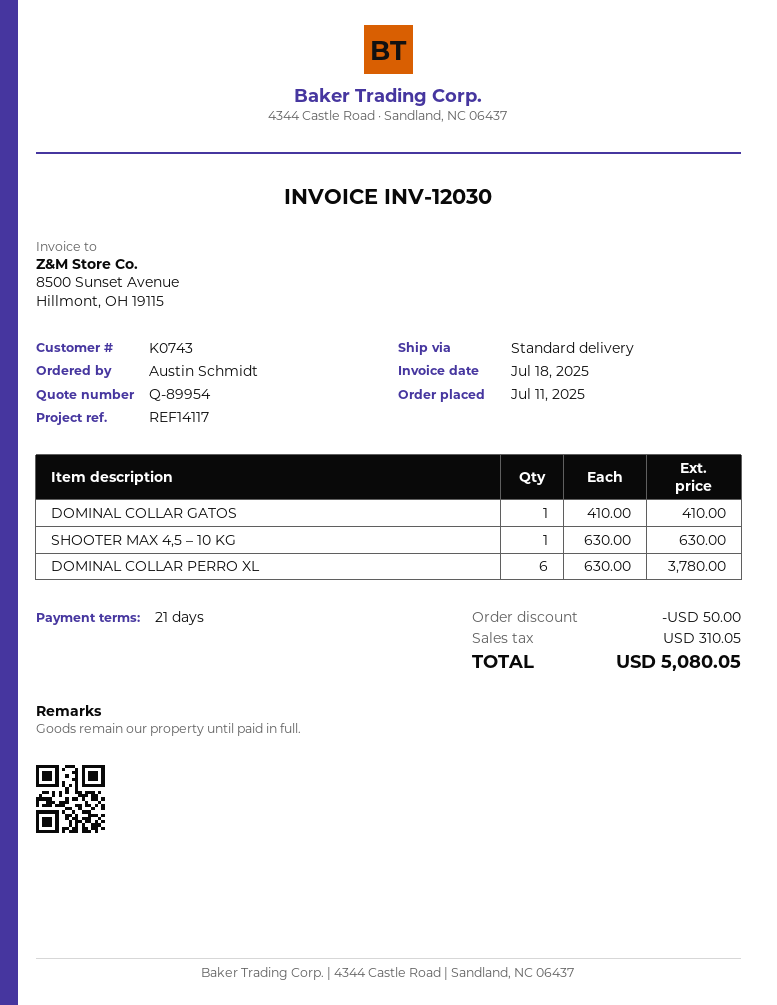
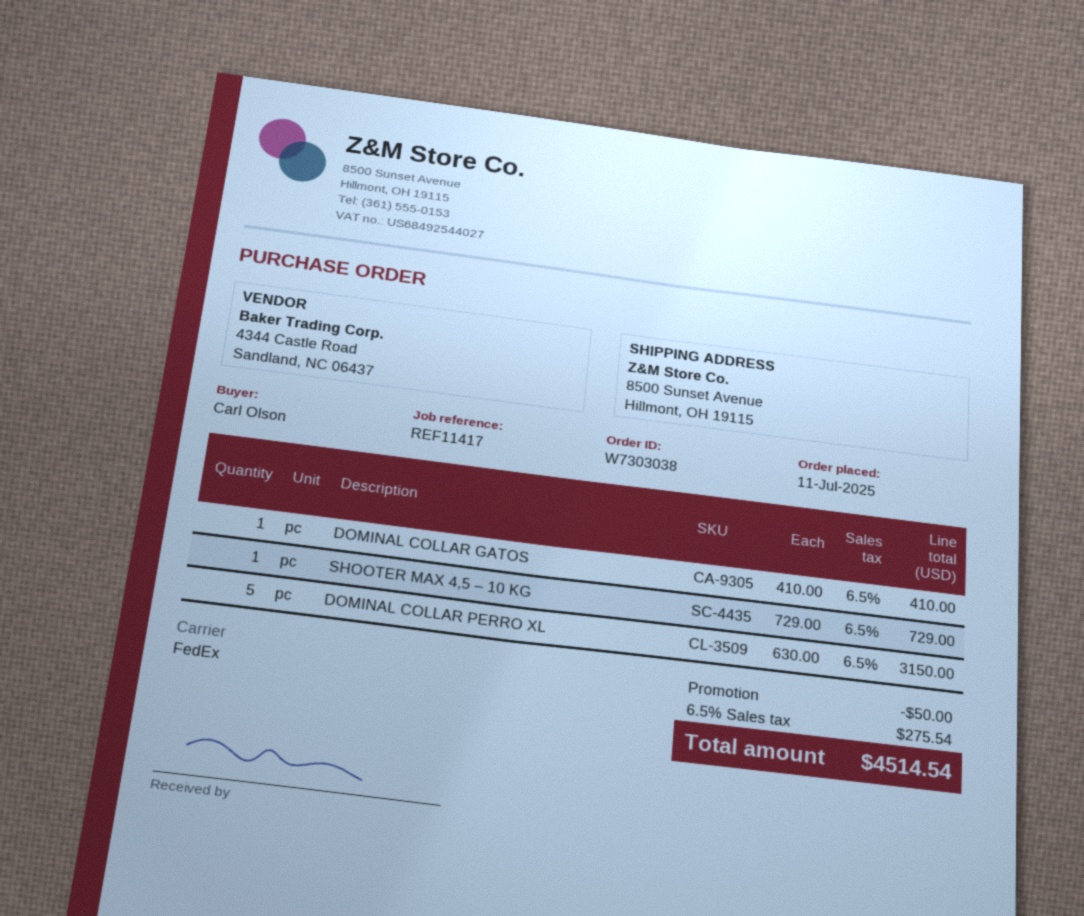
reference: REF14117 -> REF11417
ordered by: Austin Schmidt -> Carl Olson
shipping method: standard -> FedEx
SHOOTER MAX 4,5 – 10 KG: 1 x 630.00 = 630.00 -> 1 x 729.00 = 729.00
DOMINAL COLLAR PERRO XL: 6 x 630.00 = 3780.00 -> 5 x 630.00 = 3150.00
tax: 310.05 -> 275.54
total: 5080.05 -> 4514.54

